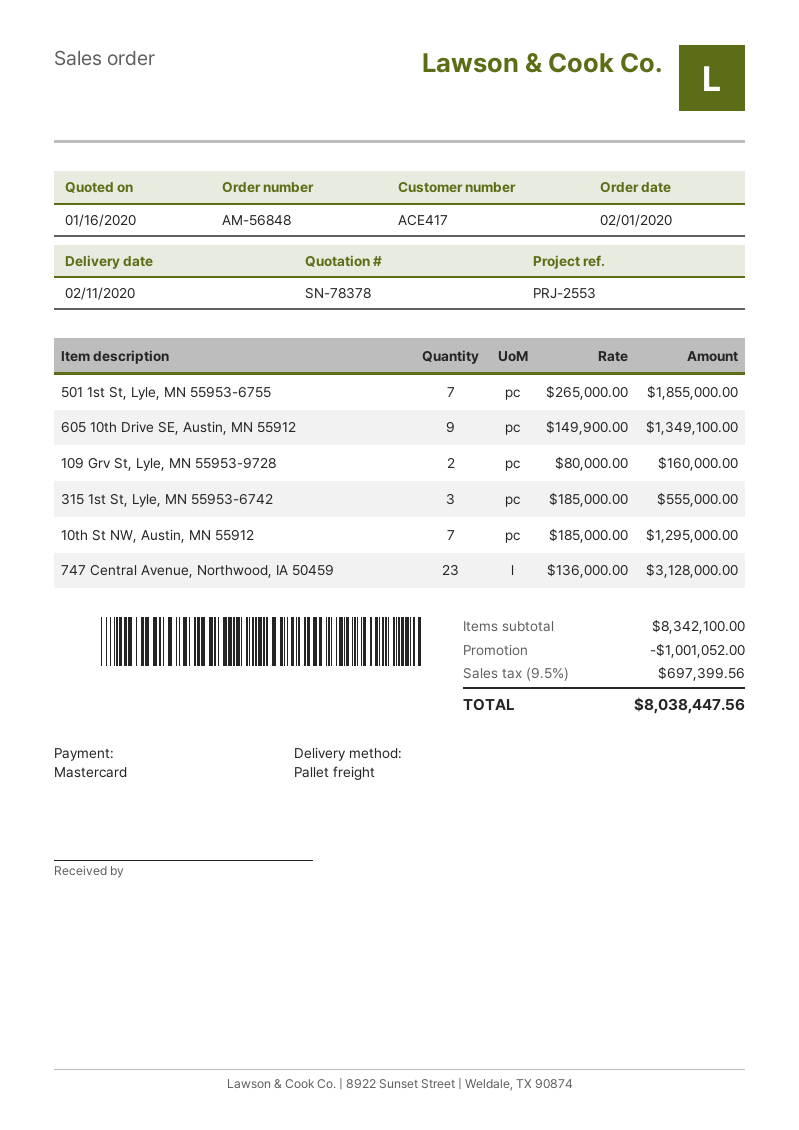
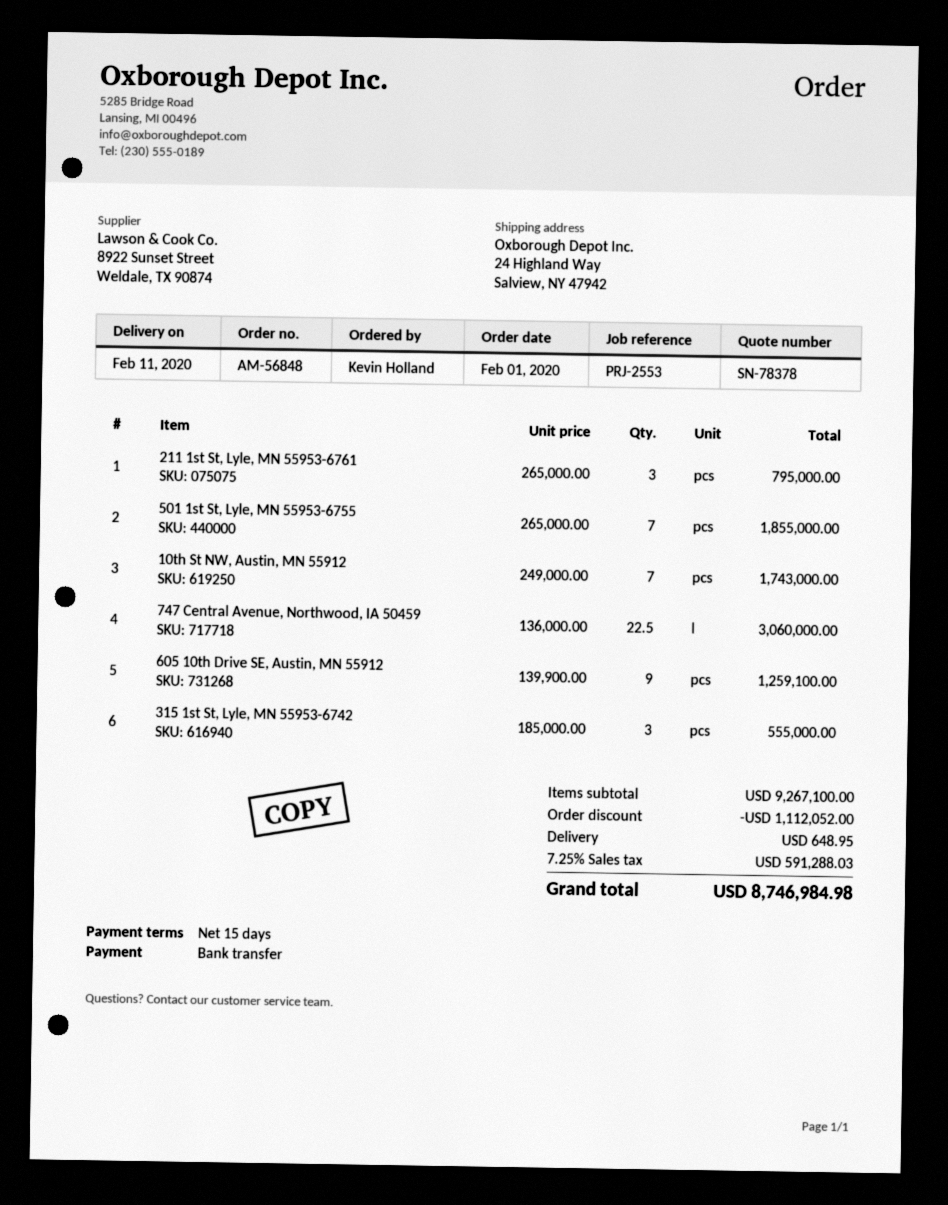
payment method: Mastercard -> bank transfer
605 10th Drive SE, Austin, MN 55912: 9 x 149900.00 = 1349100.00 -> 9 x 139900.00 = 1259100.00
109 Grv St, Lyle, MN 55953-9728: 2 x 80000.00 = 160000.00 -> none
10th St NW, Austin, MN 55912: 7 x 185000.00 = 1295000.00 -> 7 x 249000.00 = 1743000.00
747 Central Avenue, Northwood, IA 50459: 23 x 136000.00 = 3128000.00 -> 22.5 x 136000.00 = 3060000.00
211 1st St, Lyle, MN 55953-6761: none -> 3 x 265000.00 = 795000.00
subtotal: 8342100.00 -> 9267100.00
discount: 1001052.00 -> 1112052.00
shipping: none -> 648.95
tax: 9.5% = 697399.56 -> 7.25% = 591288.03
total: 8038447.56 -> 8746984.98

